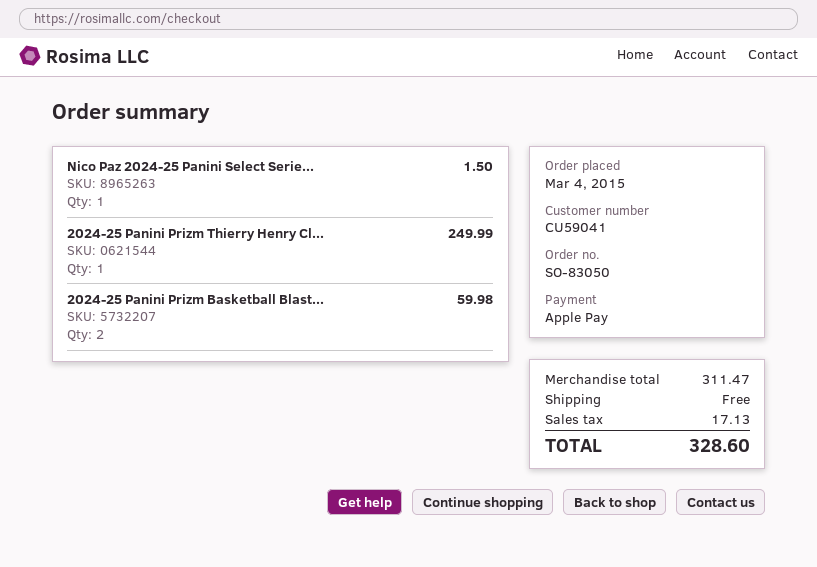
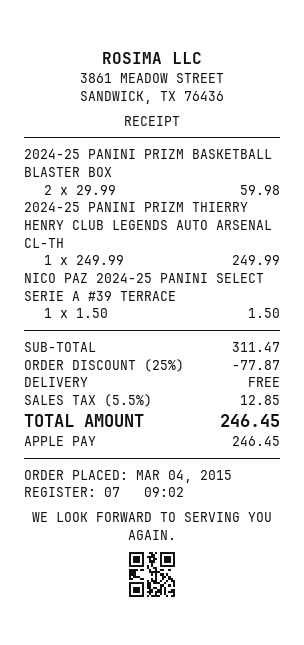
discount: none -> 25% = 77.87
tax: 17.13 -> 12.85
total: 328.60 -> 246.45

